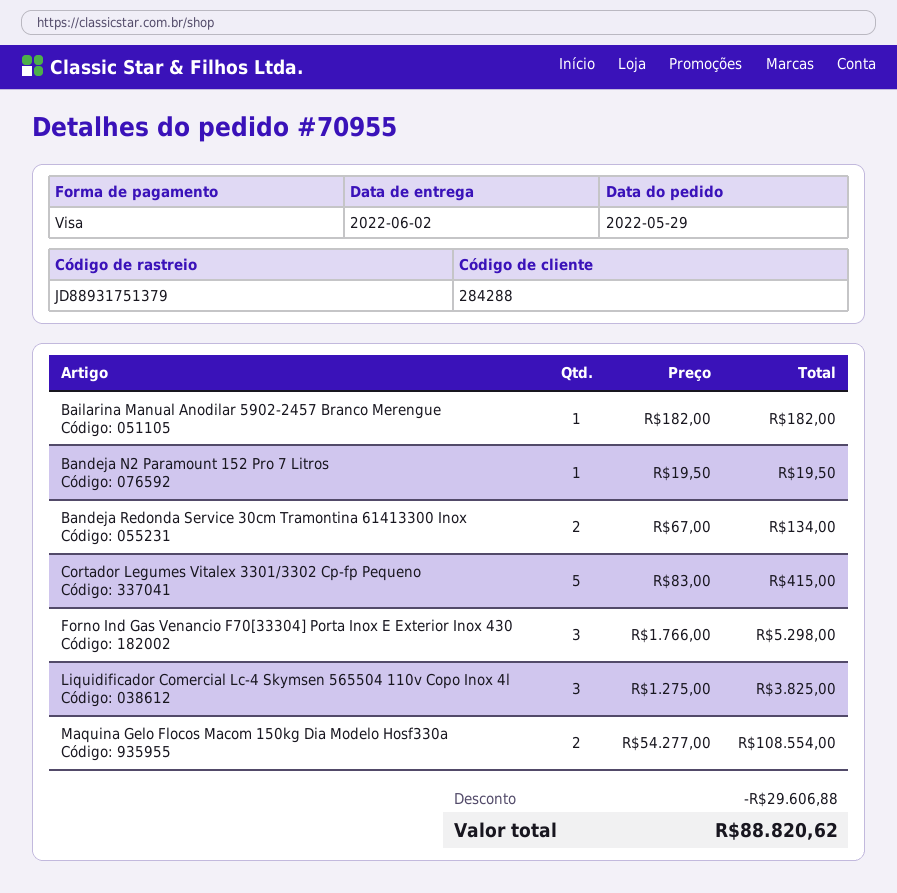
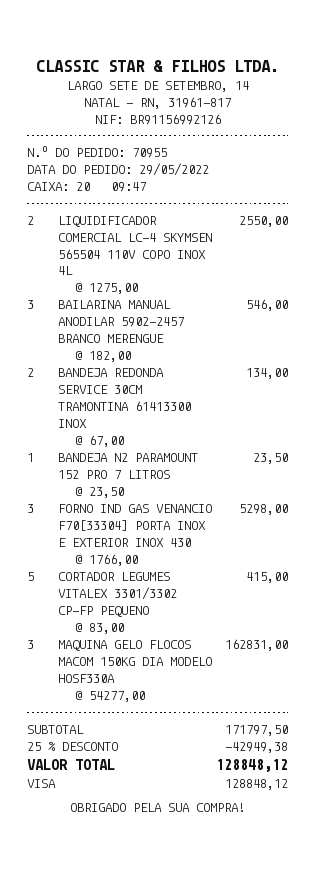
Bailarina Manual Anodilar 5902-2457 Branco Merengue: 1 x 182.00 = 182.00 -> 3 x 182.00 = 546.00
Bandeja N2 Paramount 152 Pro 7 Litros: 1 x 19.50 = 19.50 -> 1 x 23.50 = 23.50
Liquidificador Comercial Lc-4 Skymsen 565504 110v Copo Inox 4l: 3 x 1275.00 = 3825.00 -> 2 x 1275.00 = 2550.00
Maquina Gelo Flocos Macom 150kg Dia Modelo Hosf330a: 2 x 54277.00 = 108554.00 -> 3 x 54277.00 = 162831.00
discount: 29606.88 -> 42949.38
total: 88820.62 -> 128848.12

